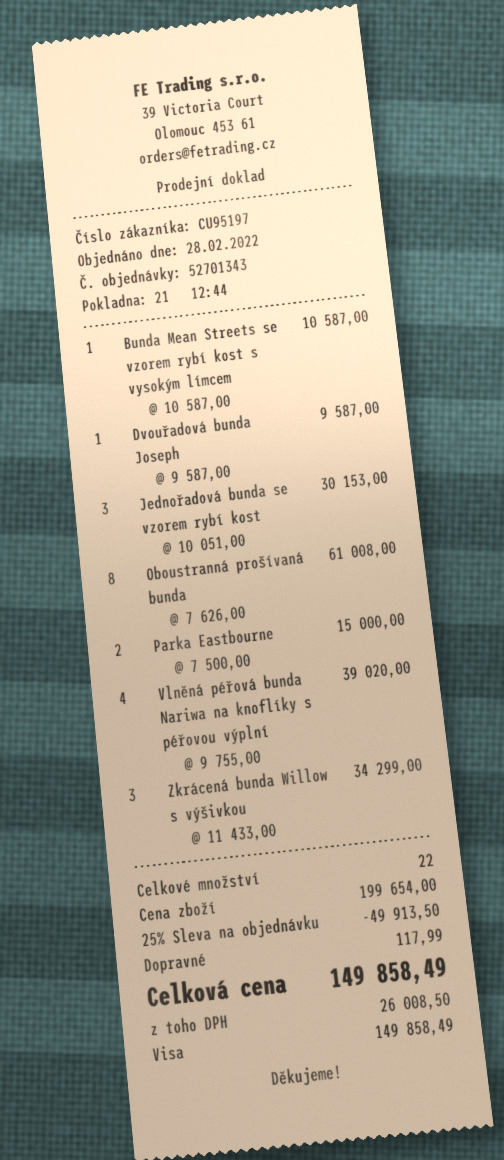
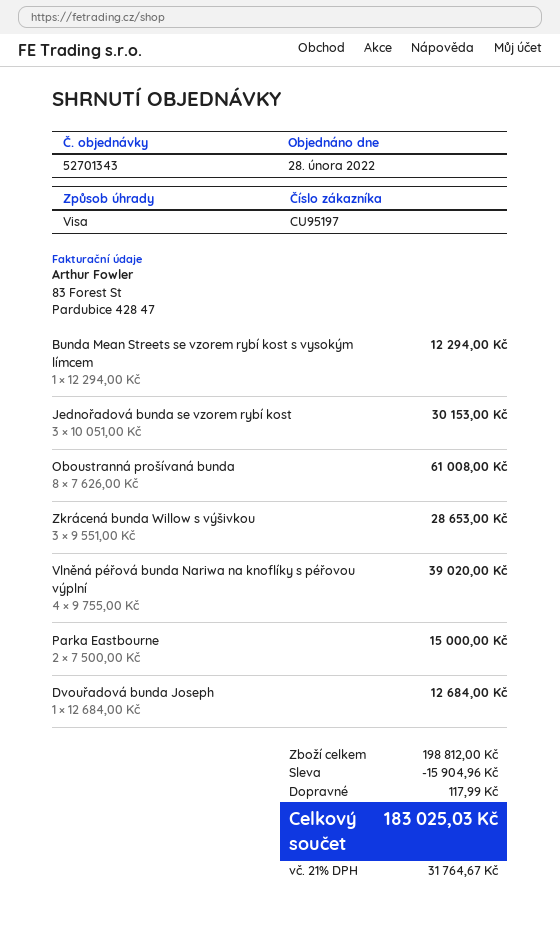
Bunda Mean Streets se vzorem rybí kost s vysokým límcem: 1 x 10587.00 = 10587.00 -> 1 x 12294.00 = 12294.00
Dvouřadová bunda Joseph: 1 x 9587.00 = 9587.00 -> 1 x 12684.00 = 12684.00
Zkrácená bunda Willow s výšivkou: 3 x 11433.00 = 34299.00 -> 3 x 9551.00 = 28653.00
subtotal: 199654.00 -> 198812.00
discount: 49913.50 -> 15904.96
tax: 26008.50 -> 31764.67
total: 149858.49 -> 183025.03

